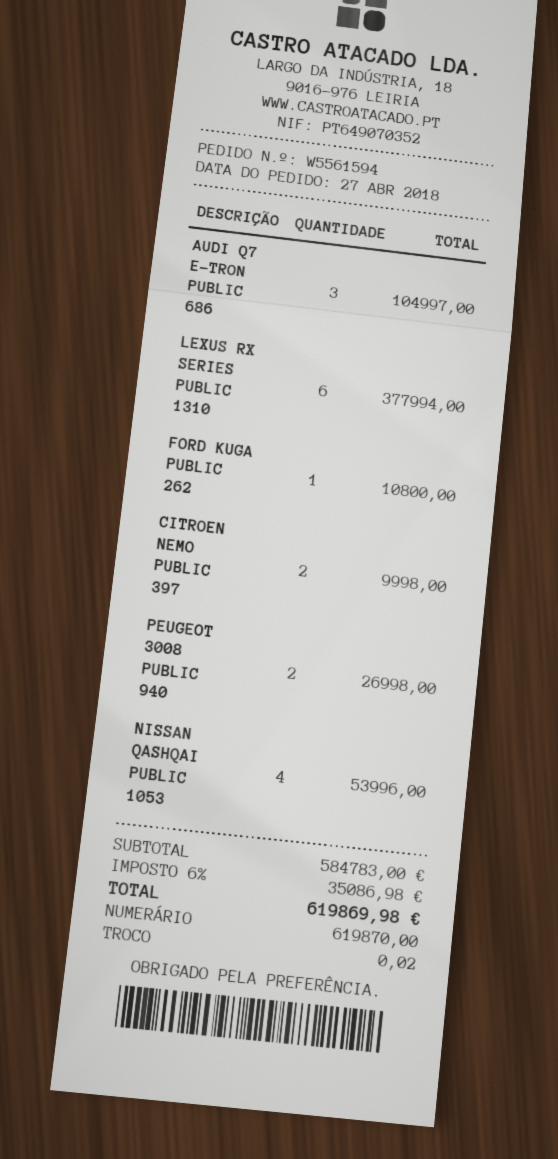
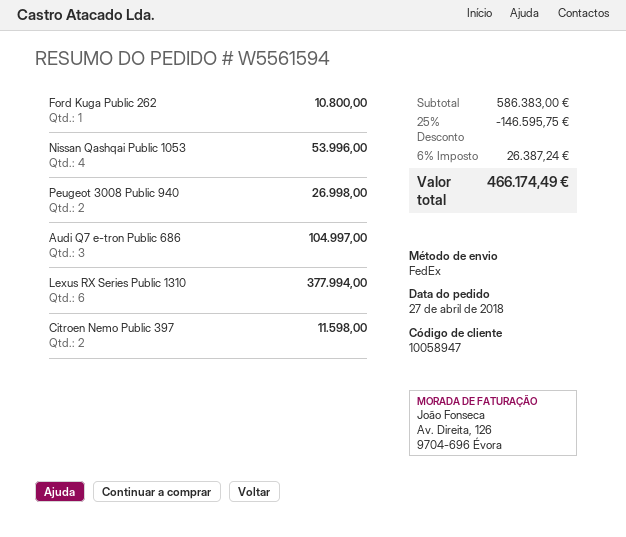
CITROEN NEMO PUBLIC 397: 2 for 9998.00 -> 2 for 11598.00
subtotal: 584783.00 -> 586383.00
discount: none -> 25% = 146595.75
tax: 6% = 35086.98 -> 6% = 26387.24
total: 619869.98 -> 466174.49

